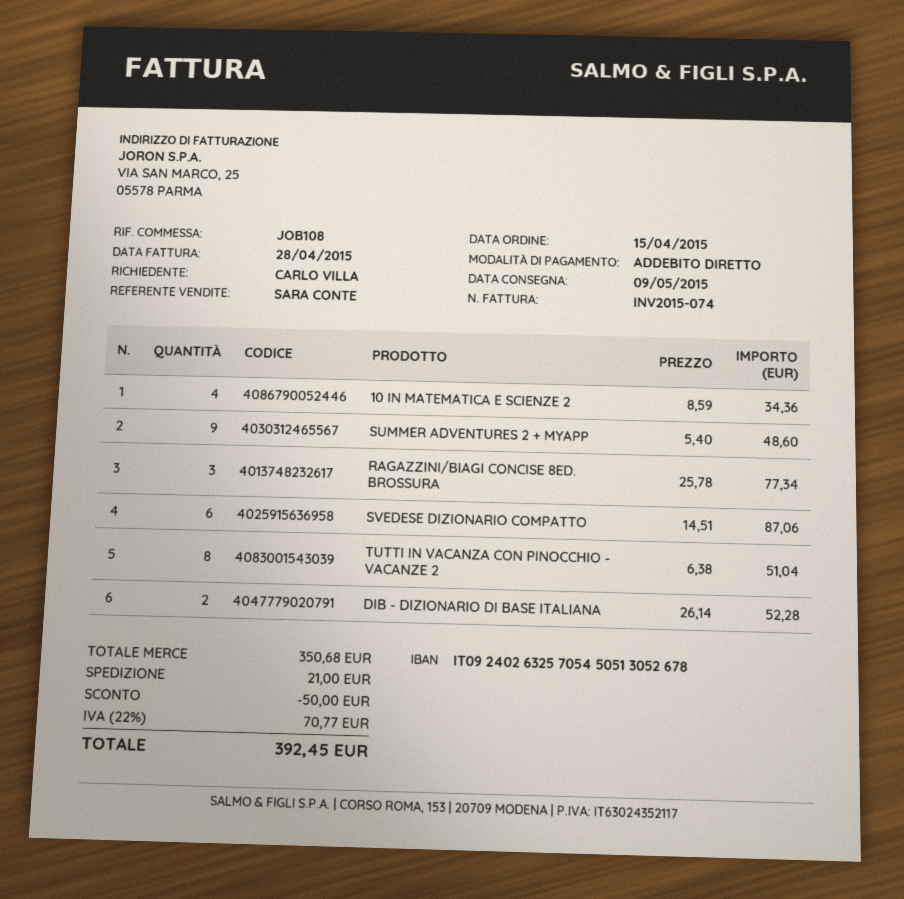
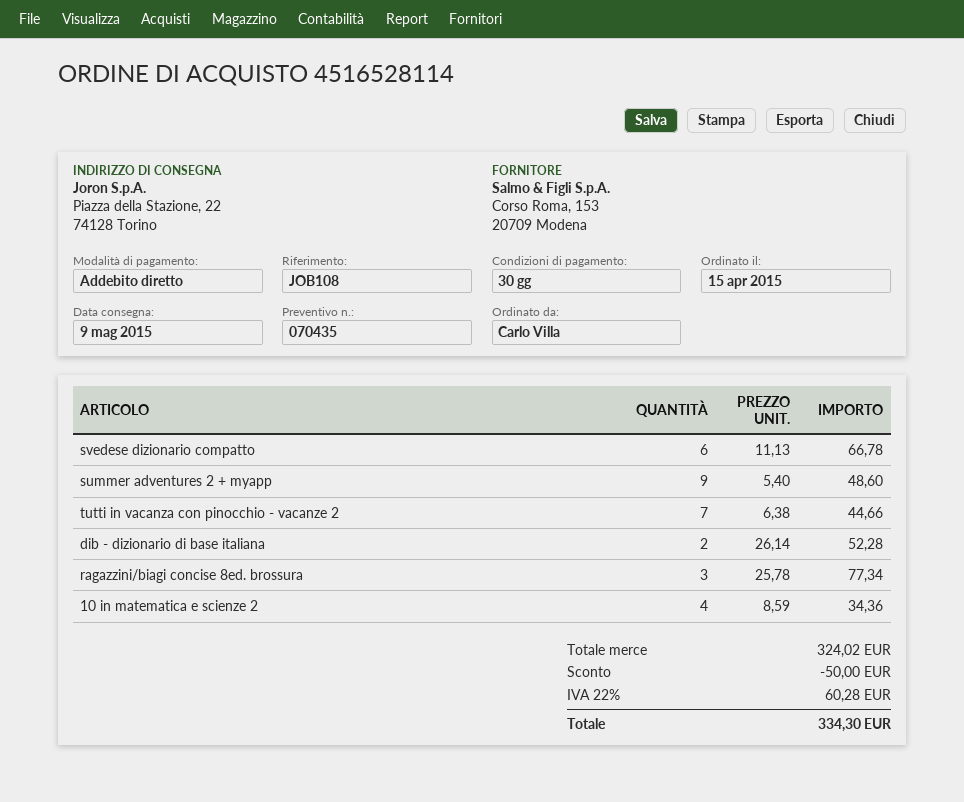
SVEDESE DIZIONARIO COMPATTO: 6 x 14.51 = 87.06 -> 6 x 11.13 = 66.78
TUTTI IN VACANZA CON PINOCCHIO - VACANZE 2: 8 x 6.38 = 51.04 -> 7 x 6.38 = 44.66
subtotal: 350.68 -> 324.02
shipping: 21.00 -> none
tax: 22% = 70.77 -> 22% = 60.28
total: 392.45 -> 334.30

